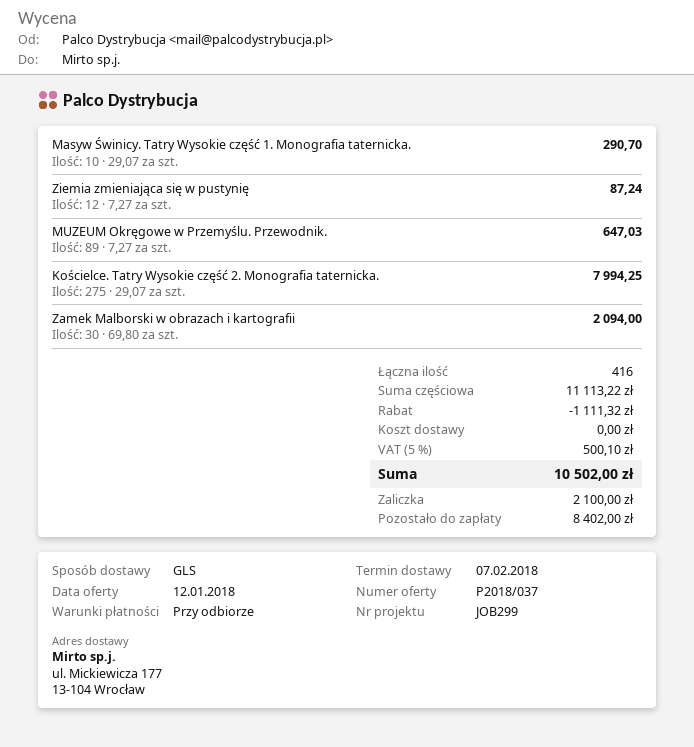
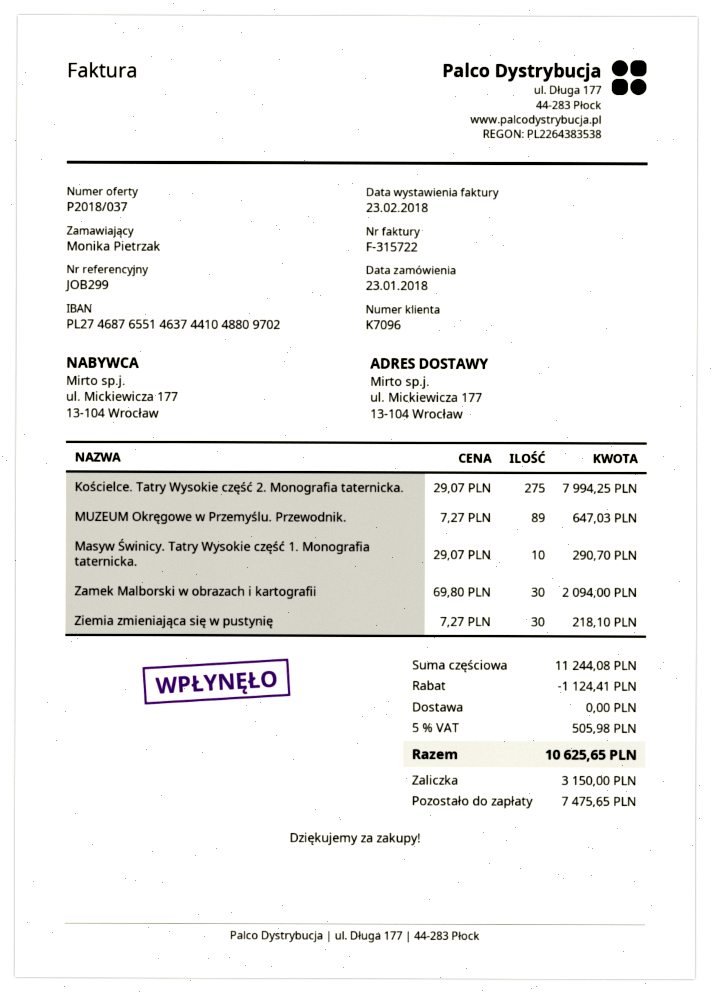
Ziemia zmieniająca się w pustynię: 12 x 7.27 = 87.24 -> 30 x 7.27 = 218.10
subtotal: 11113.22 -> 11244.08
discount: 1111.32 -> 1124.41
tax: 5% = 500.10 -> 5% = 505.98
total: 10502.00 -> 10625.65
deposit: 2100.00 -> 3150.00
balance: 8402.00 -> 7475.65

